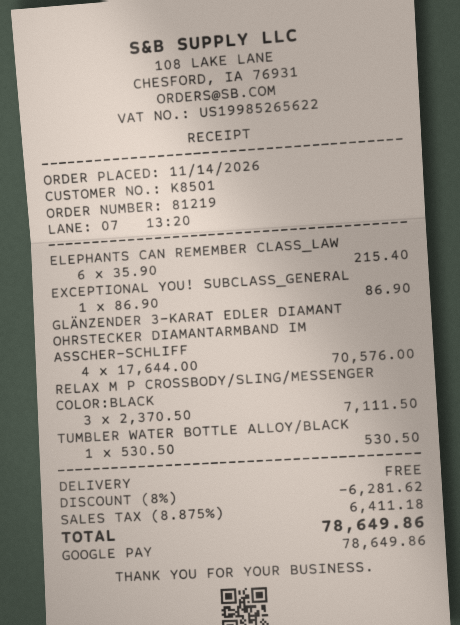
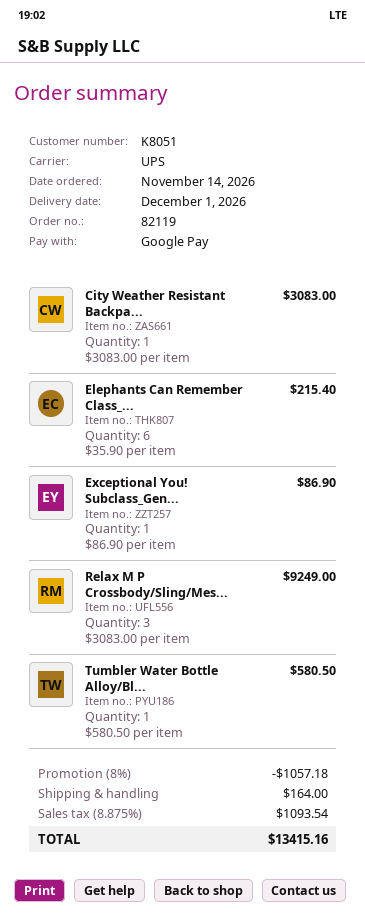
order number: 81219 -> 82119
customer number: K8501 -> K8051
GLÄNZENDER 3-KARAT EDLER DIAMANT OHRSTECKER DIAMANTARMBAND IM ASSCHER-SCHLIFF: 4 x 17644.00 = 70576.00 -> none
RELAX M P CROSSBODY/SLING/MESSENGER COLOR:BLACK: 3 x 2370.50 = 7111.50 -> 3 x 3083.00 = 9249.00
TUMBLER WATER BOTTLE ALLOY/BLACK: 1 x 530.50 = 530.50 -> 1 x 580.50 = 580.50
City Weather Resistant Backpa...: none -> 1 x 3083.00 = 3083.00
discount: 8% = 6281.62 -> 8% = 1057.18
shipping: 0.00 -> 164.00
tax: 8.875% = 6411.18 -> 8.875% = 1093.54
total: 78649.86 -> 13415.16

